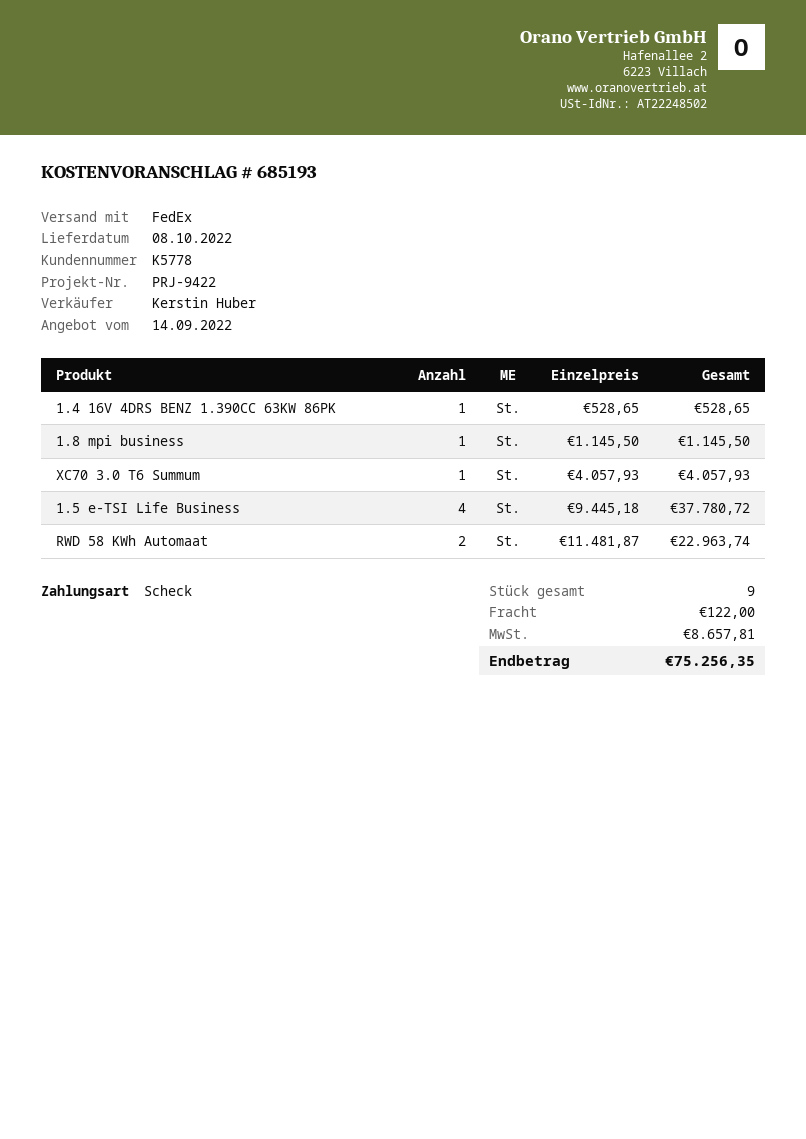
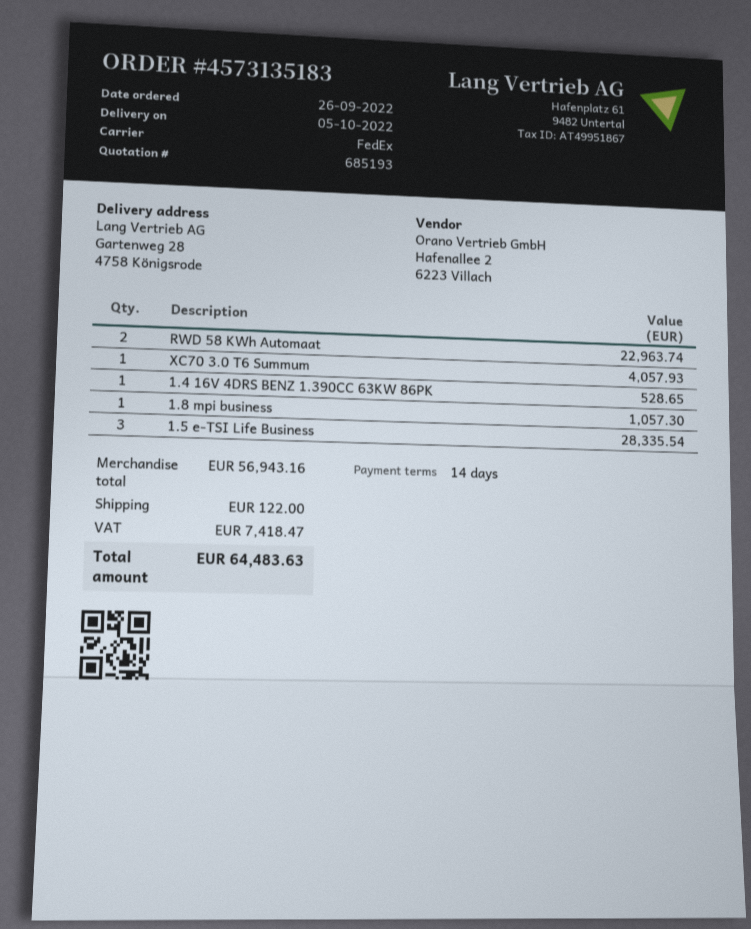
delivery date: 2022-10-08 -> 2022-10-05
1.8 mpi business: 1 for 1145.50 -> 1 for 1057.30
1.5 e-TSI Life Business: 4 for 37780.72 -> 3 for 28335.54
tax: 8657.81 -> 7418.47
total: 75256.35 -> 64483.63

